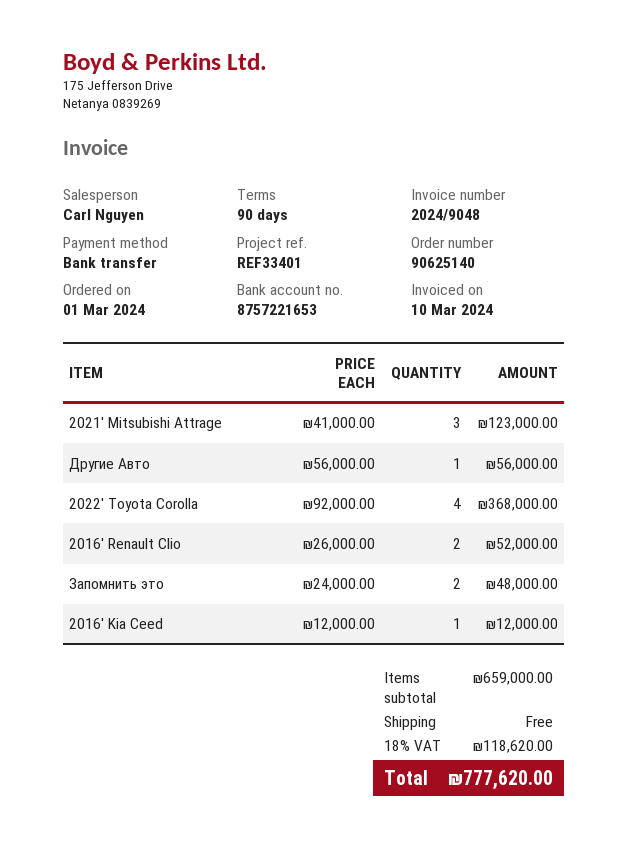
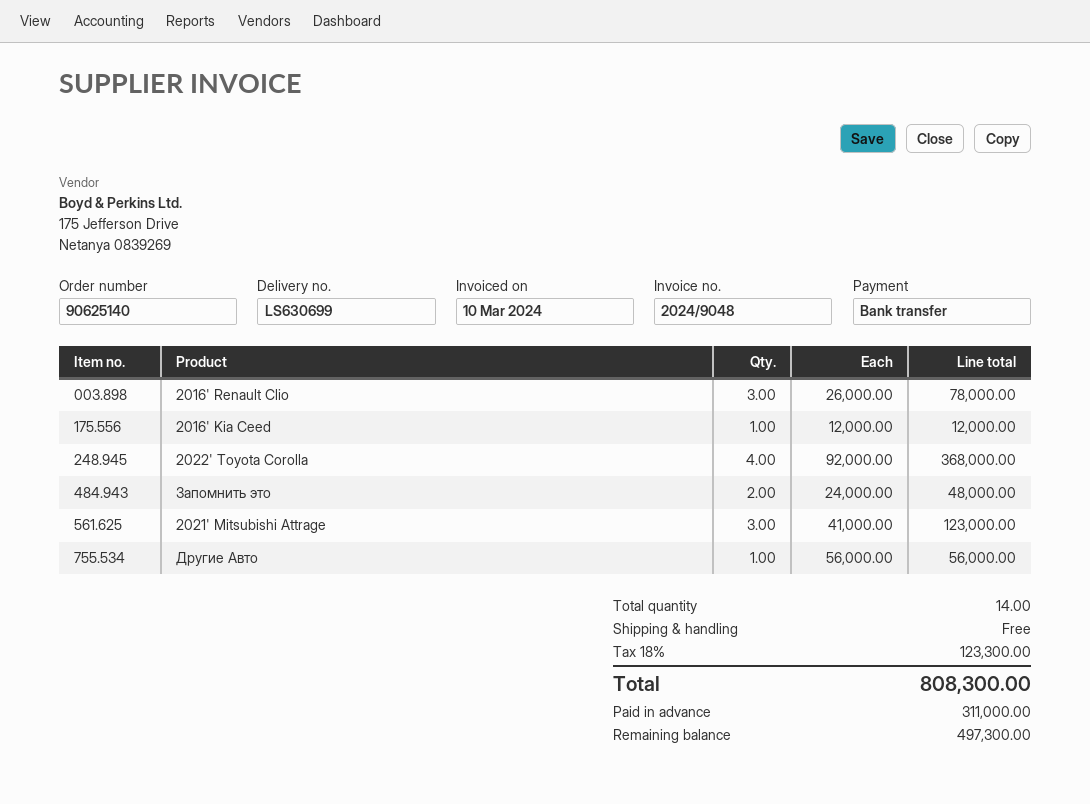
2016' Renault Clio: 2 x 26000.00 = 52000.00 -> 3 x 26000.00 = 78000.00
tax: 18% = 118620.00 -> 18% = 123300.00
total: 777620.00 -> 808300.00

